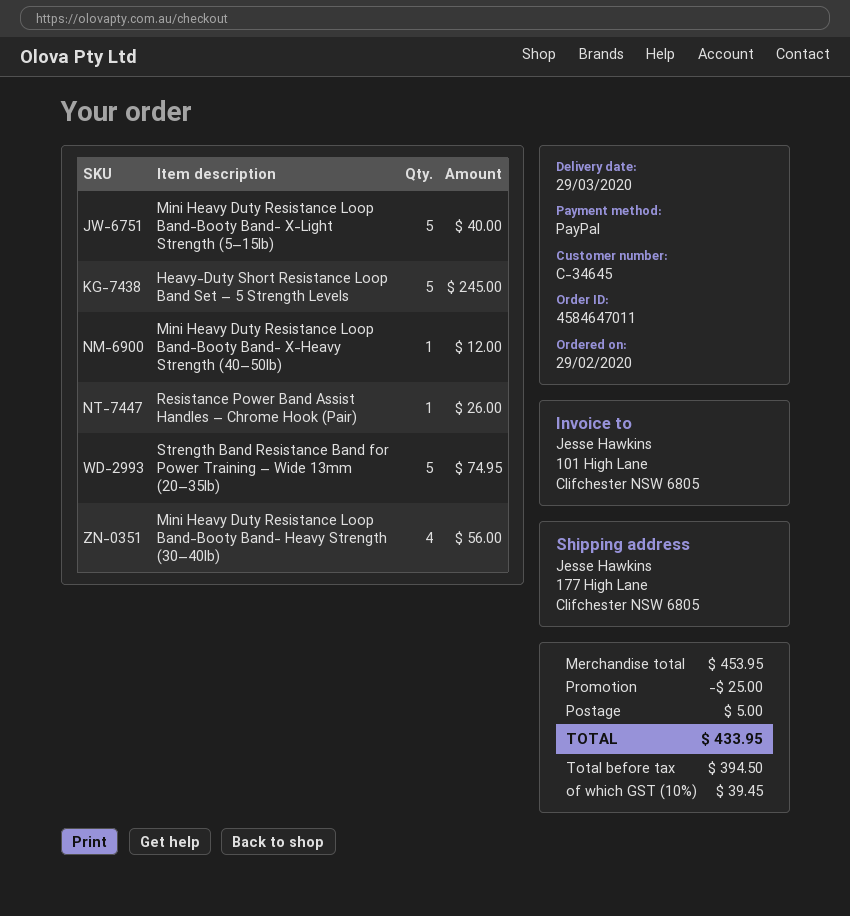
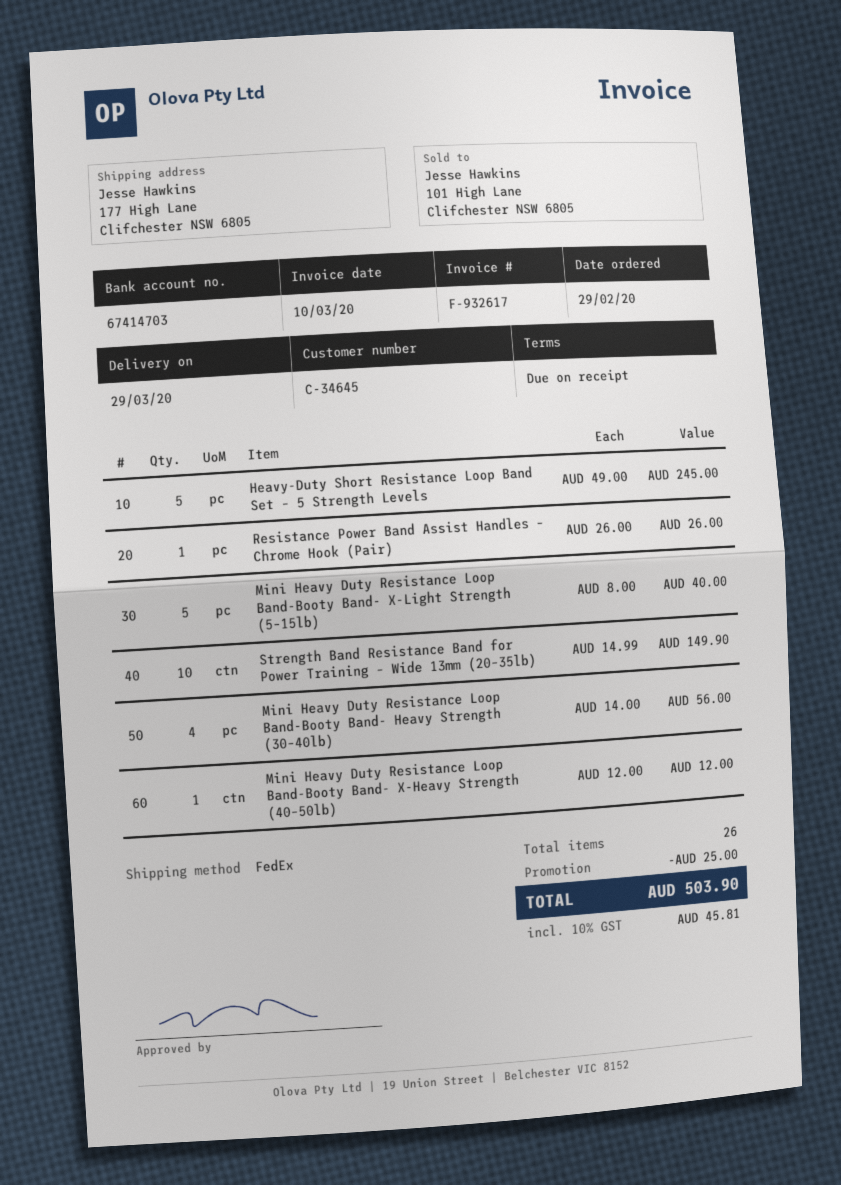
Strength Band Resistance Band for Power Training – Wide 13mm (20–35lb): 5 for 74.95 -> 10 for 149.90
shipping: 5.00 -> none
tax: 10% = 39.45 -> 10% = 45.81
total: 433.95 -> 503.90

